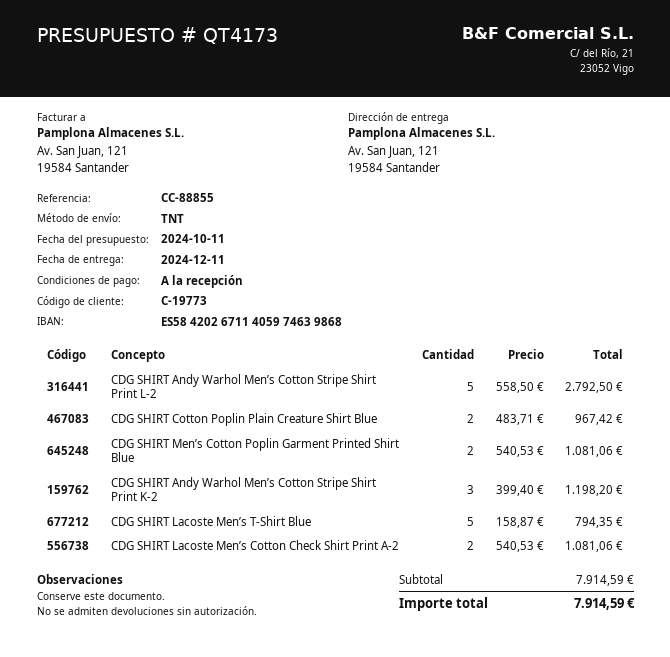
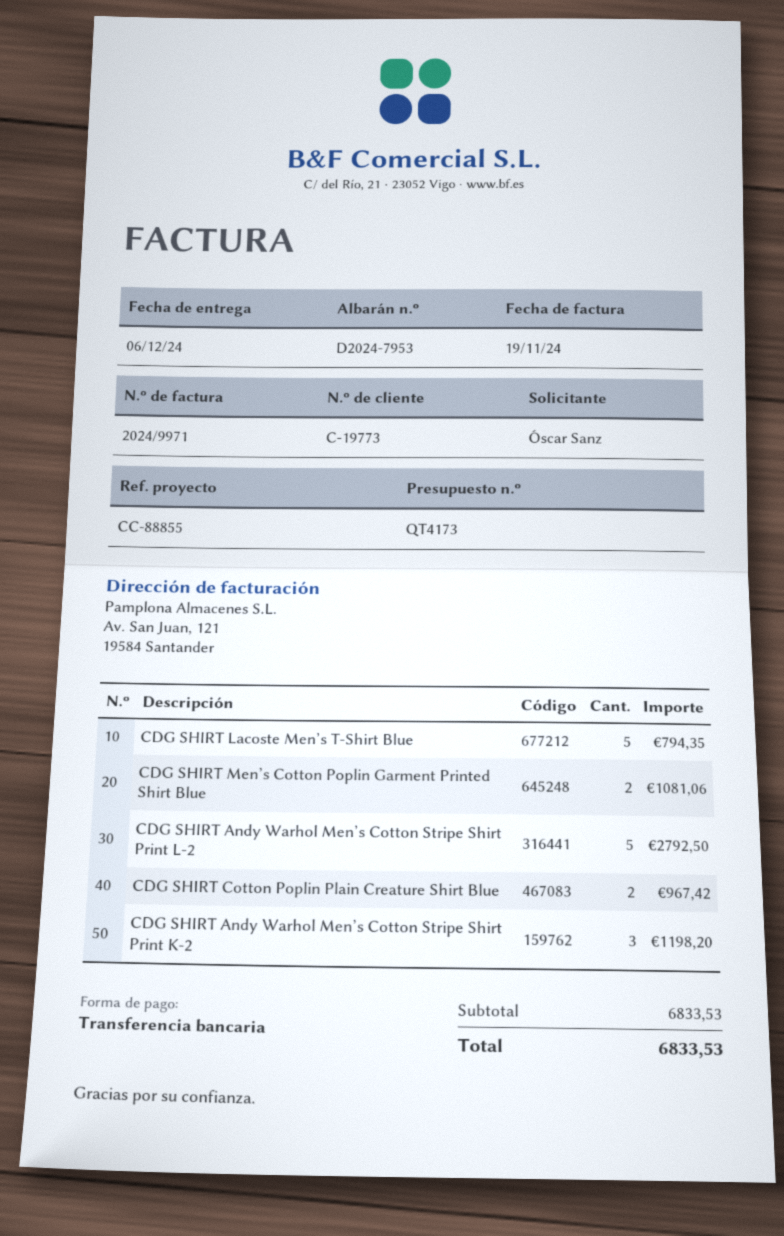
delivery date: 2024-12-11 -> 2024-12-06
CDG SHIRT Lacoste Men’s Cotton Check Shirt Print A-2: 2 for 1081.06 -> none
subtotal: 7914.59 -> 6833.53
total: 7914.59 -> 6833.53

